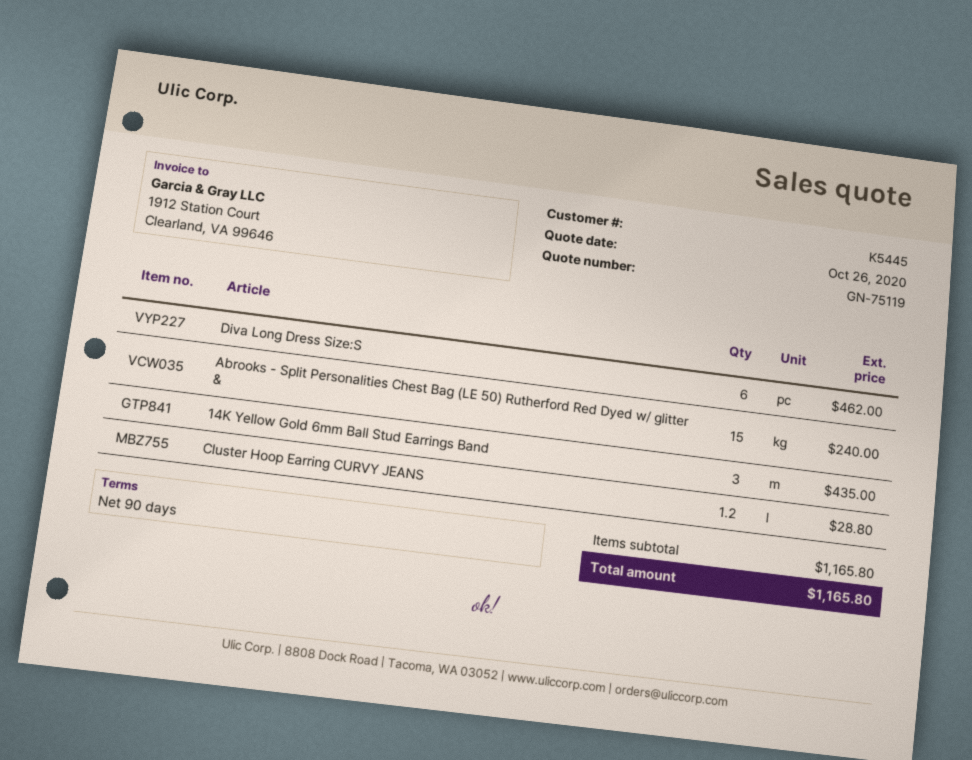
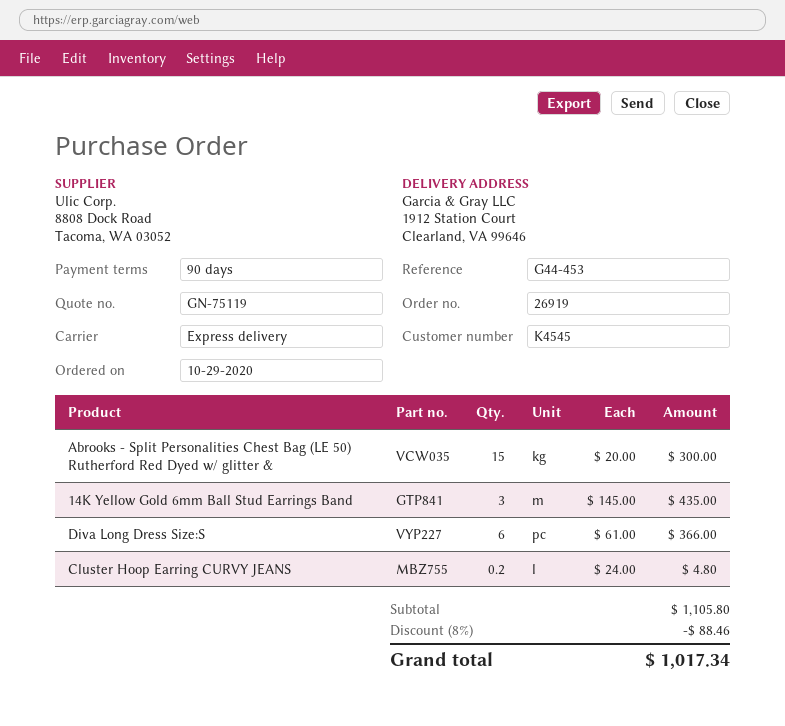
customer number: K5445 -> K4545
Diva Long Dress Size:S: 6 for 462.00 -> 6 for 366.00
Abrooks - Split Personalities Chest Bag (LE 50) Rutherford Red Dyed w/ glitter &: 15 for 240.00 -> 15 for 300.00
Cluster Hoop Earring CURVY JEANS: 1.2 for 28.80 -> 0.2 for 4.80
subtotal: 1165.80 -> 1105.80
discount: none -> 8% = 88.46
total: 1165.80 -> 1017.34

